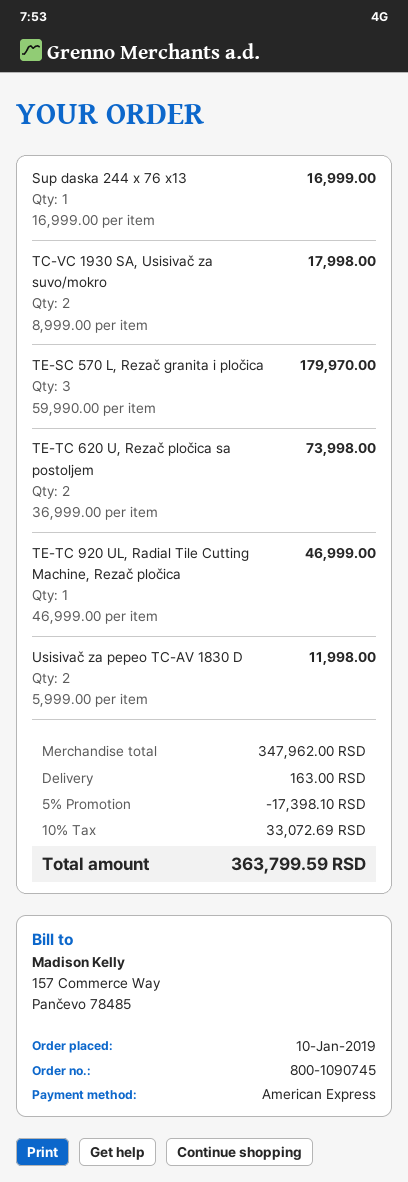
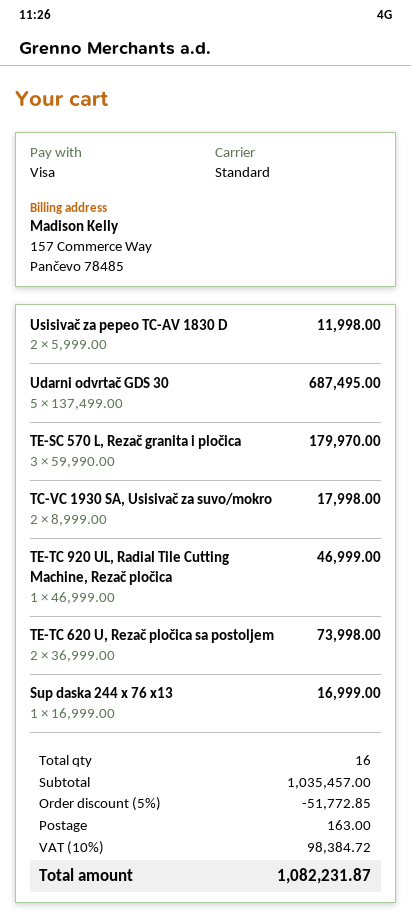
payment method: American Express -> Visa
Udarni odvrtač GDS 30: none -> 5 x 137499.00 = 687495.00
subtotal: 347962.00 -> 1035457.00
discount: 5% = 17398.10 -> 5% = 51772.85
tax: 10% = 33072.69 -> 10% = 98384.72
total: 363799.59 -> 1082231.87

